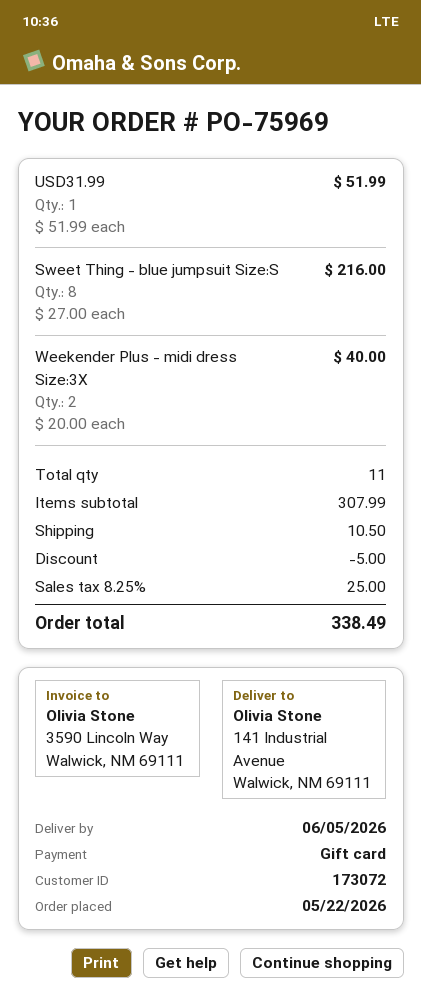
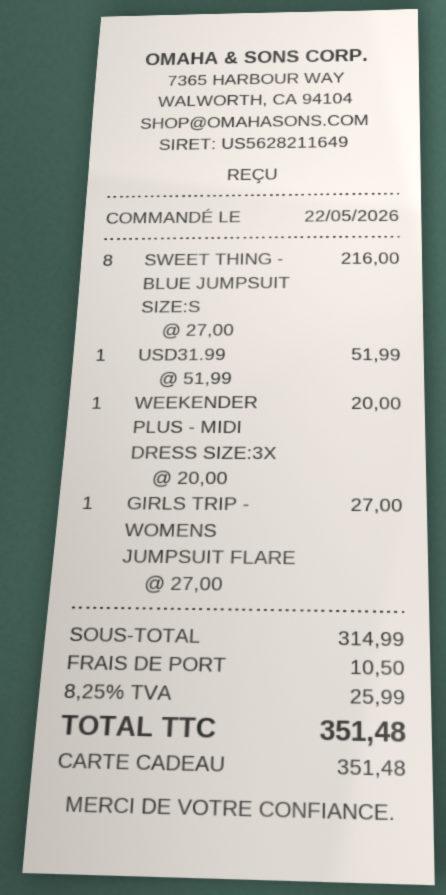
Weekender Plus - midi dress Size:3X: 2 x 20.00 = 40.00 -> 1 x 20.00 = 20.00
GIRLS TRIP - WOMENS JUMPSUIT FLARE: none -> 1 x 27.00 = 27.00
subtotal: 307.99 -> 314.99
discount: 5.00 -> none
tax: 8.25% = 25.00 -> 8.25% = 25.99
total: 338.49 -> 351.48

